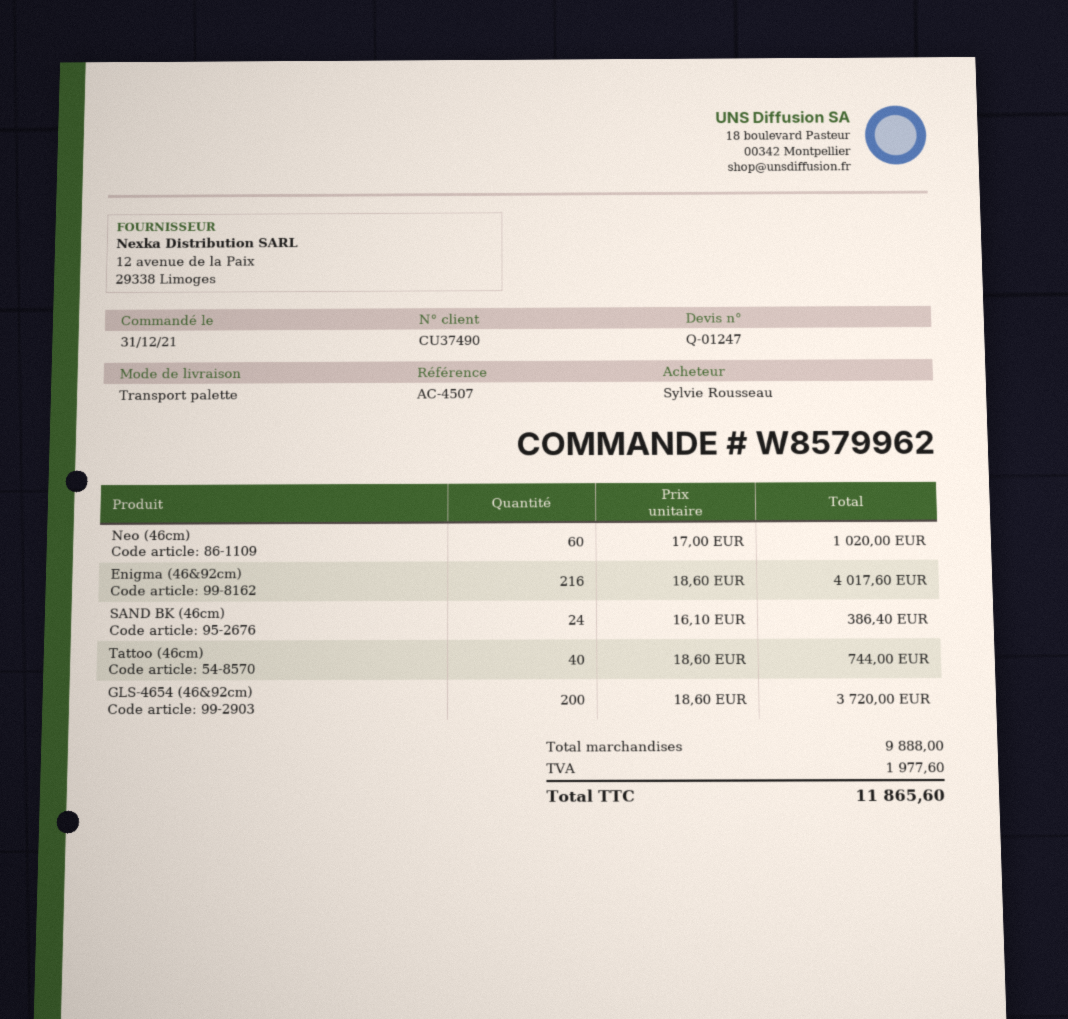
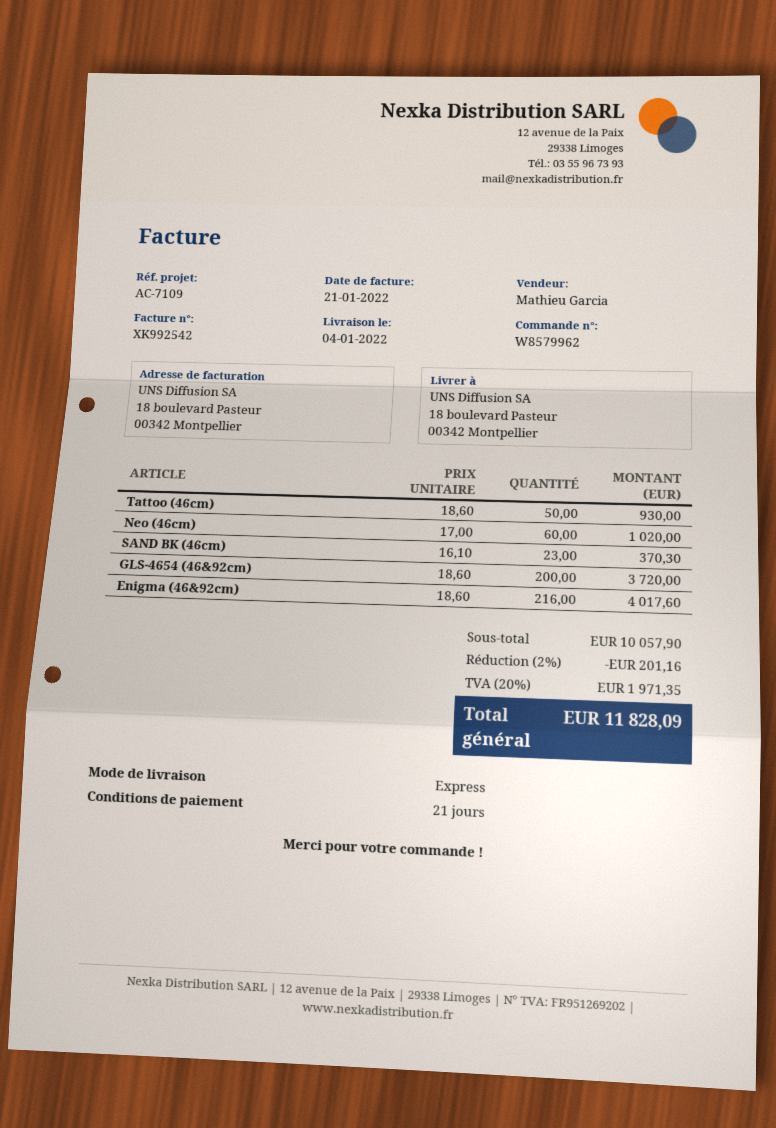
reference: AC-4507 -> AC-7109
shipping method: pallet freight -> express
SAND BK (46cm): 24 x 16.10 = 386.40 -> 23 x 16.10 = 370.30
Tattoo (46cm): 40 x 18.60 = 744.00 -> 50 x 18.60 = 930.00
subtotal: 9888.00 -> 10057.90
discount: none -> 2% = 201.16
tax: 1977.60 -> 1971.35
total: 11865.60 -> 11828.09

